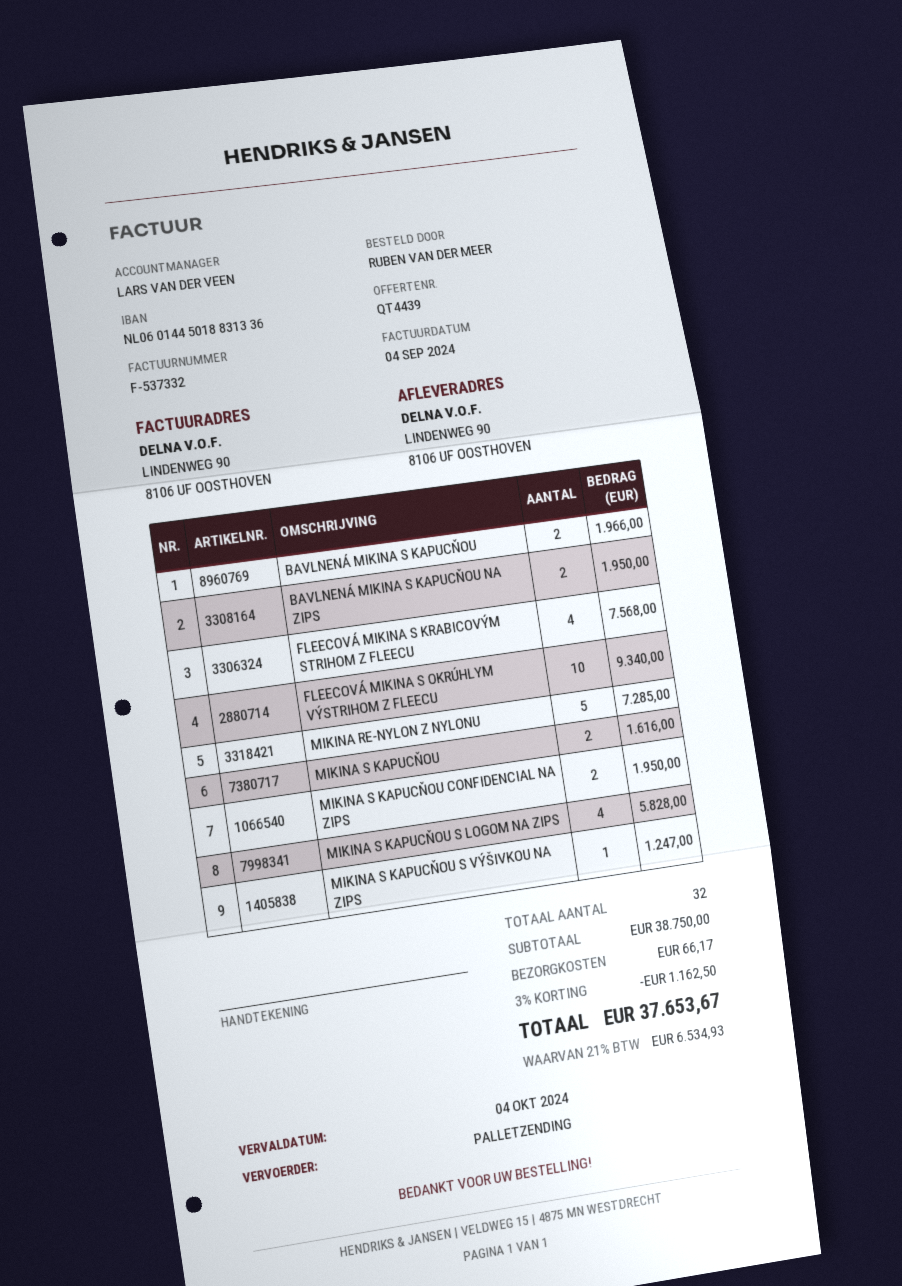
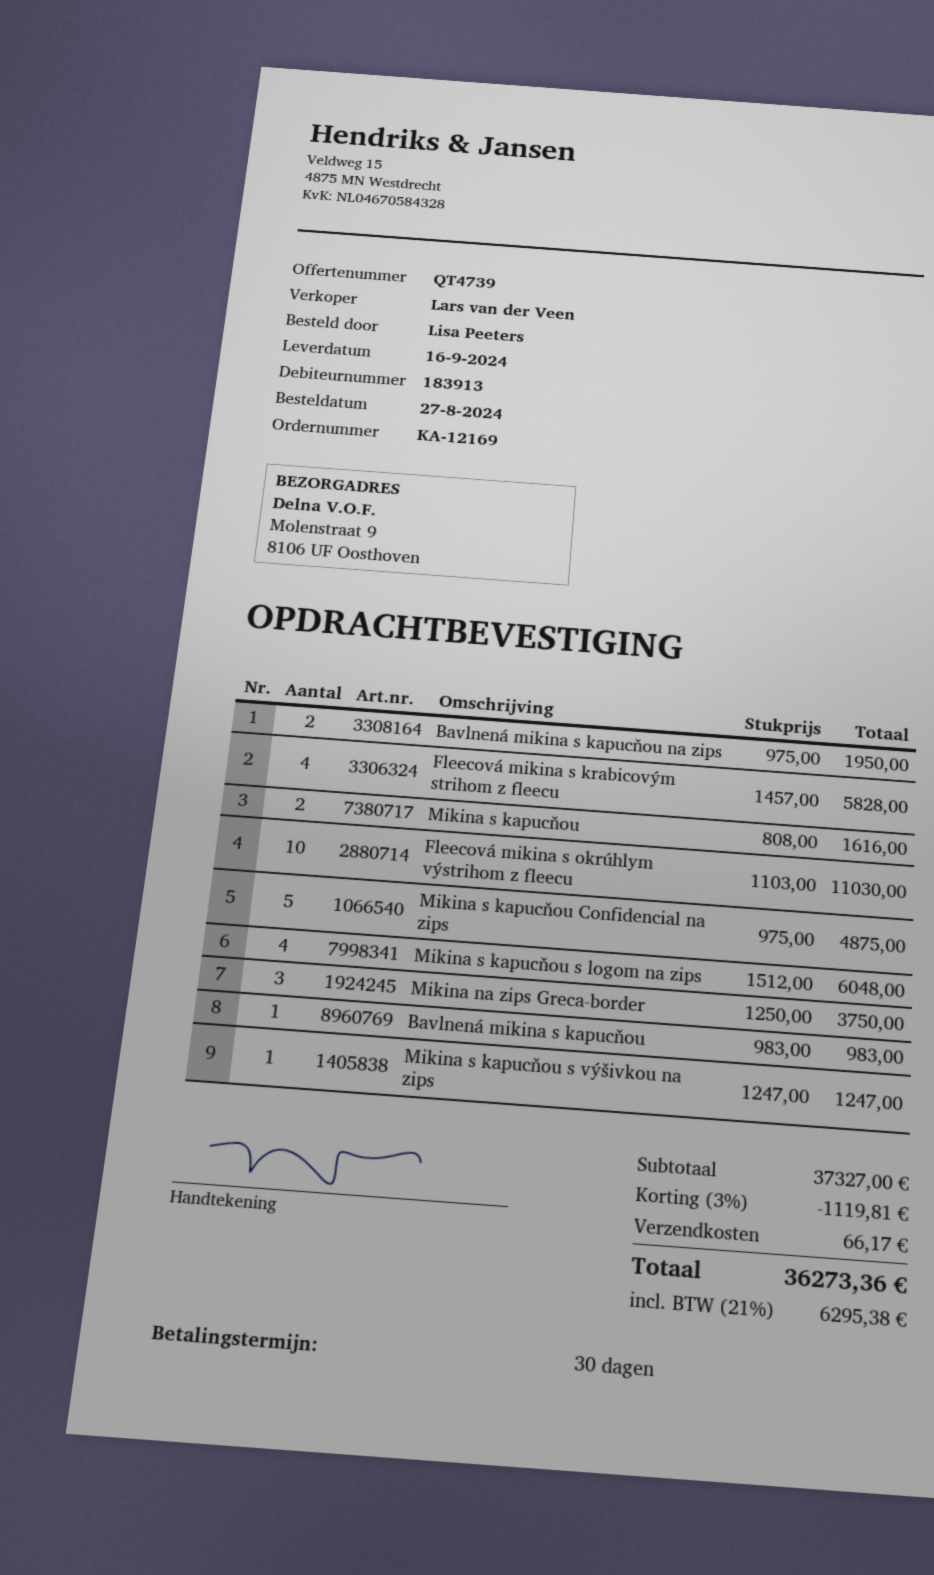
quote number: QT4439 -> QT4739
ordered by: RUBEN VAN DER MEER -> Lisa Peeters
ship to: LINDENWEG 90, 8106 UF OOSTHOVEN -> Molenstraat 9, 8106 UF Oosthoven
BAVLNENÁ MIKINA S KAPUCŇOU: 2 for 1966.00 -> 1 for 983.00
FLEECOVÁ MIKINA S KRABICOVÝM STRIHOM Z FLEECU: 4 for 7568.00 -> 4 for 5828.00
FLEECOVÁ MIKINA S OKRÚHLYM VÝSTRIHOM Z FLEECU: 10 for 9340.00 -> 10 for 11030.00
MIKINA RE-NYLON Z NYLONU: 5 for 7285.00 -> none
MIKINA S KAPUCŇOU CONFIDENCIAL NA ZIPS: 2 for 1950.00 -> 5 for 4875.00
MIKINA S KAPUCŇOU S LOGOM NA ZIPS: 4 for 5828.00 -> 4 for 6048.00
Mikina na zips Greca-border: none -> 3 for 3750.00
subtotal: 38750.00 -> 37327.00
discount: 3% = 1162.50 -> 3% = 1119.81
tax: 21% = 6534.93 -> 21% = 6295.38
total: 37653.67 -> 36273.36

